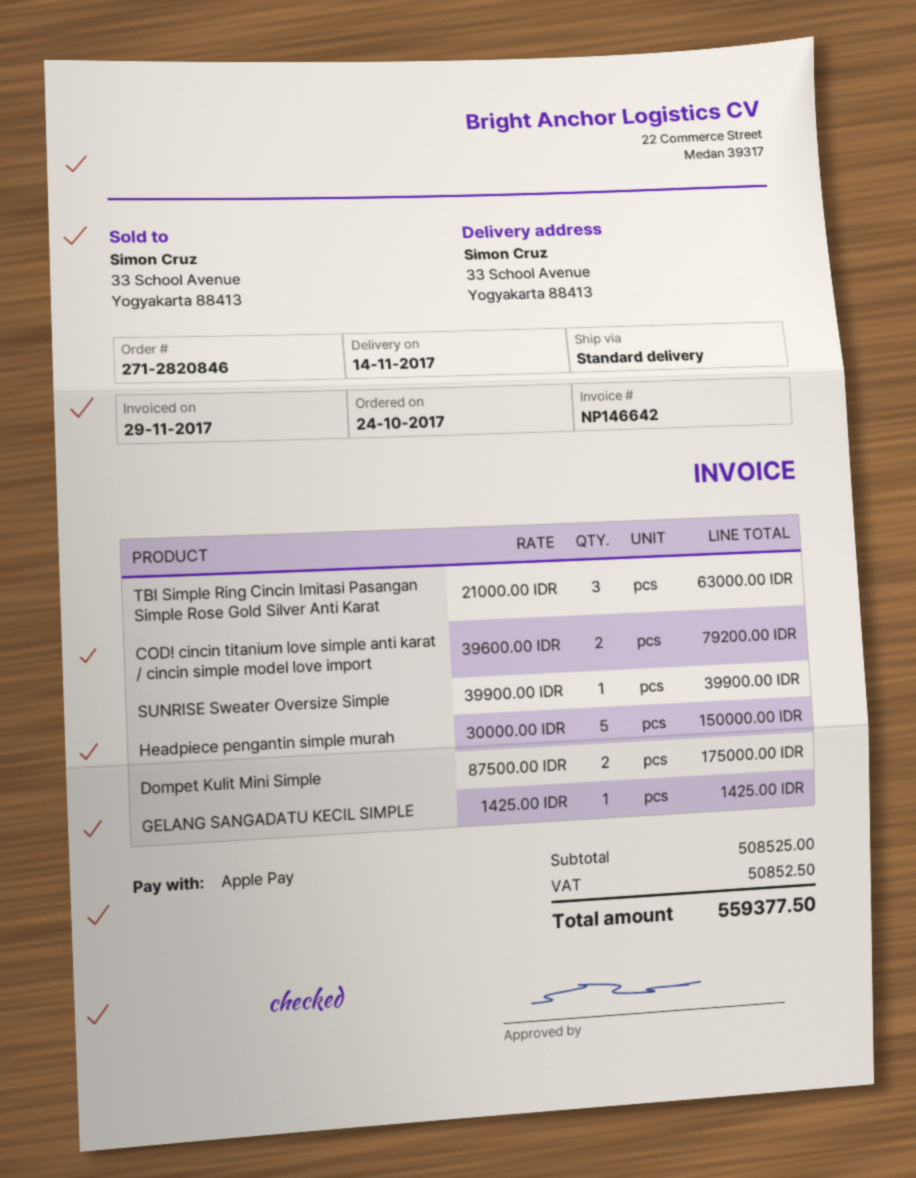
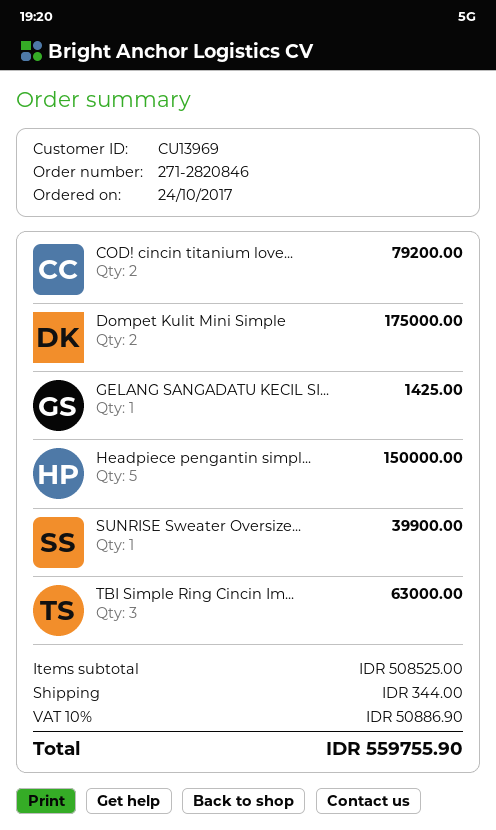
shipping: none -> 344.00
tax: 50852.50 -> 50886.90
total: 559377.50 -> 559755.90

